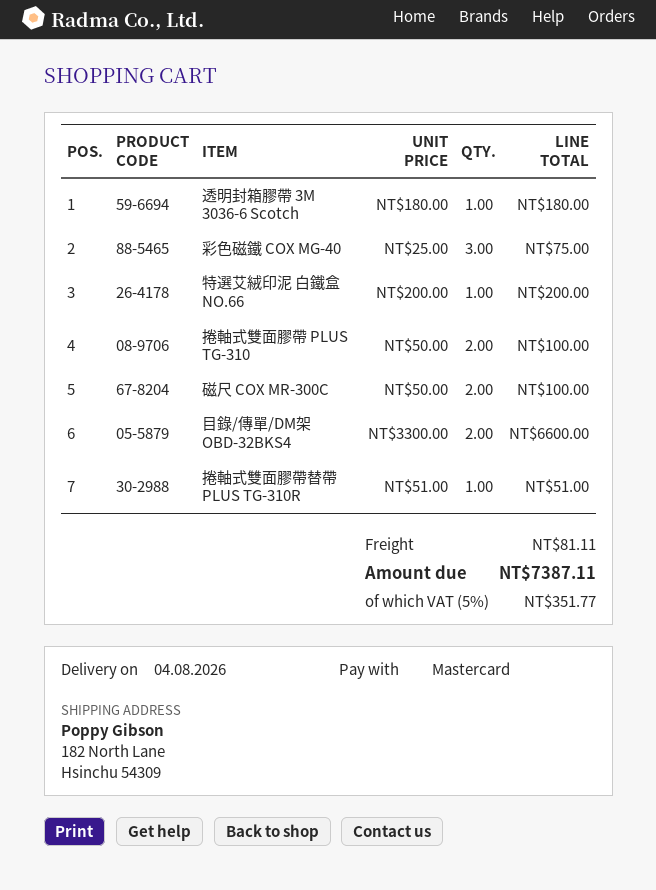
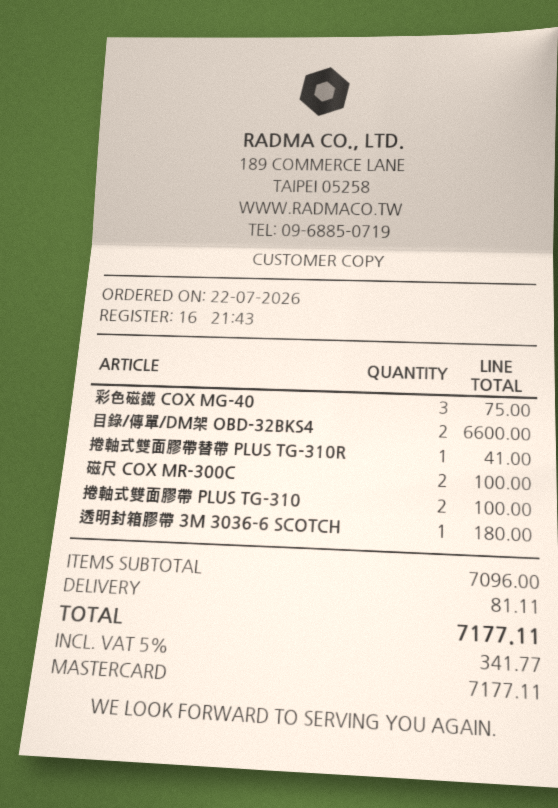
特選艾絨印泥 白鐵盒 NO.66: 1 for 200.00 -> none
捲軸式雙面膠帶替帶 PLUS TG-310R: 1 for 51.00 -> 1 for 41.00
tax: 5% = 351.77 -> 5% = 341.77
total: 7387.11 -> 7177.11

